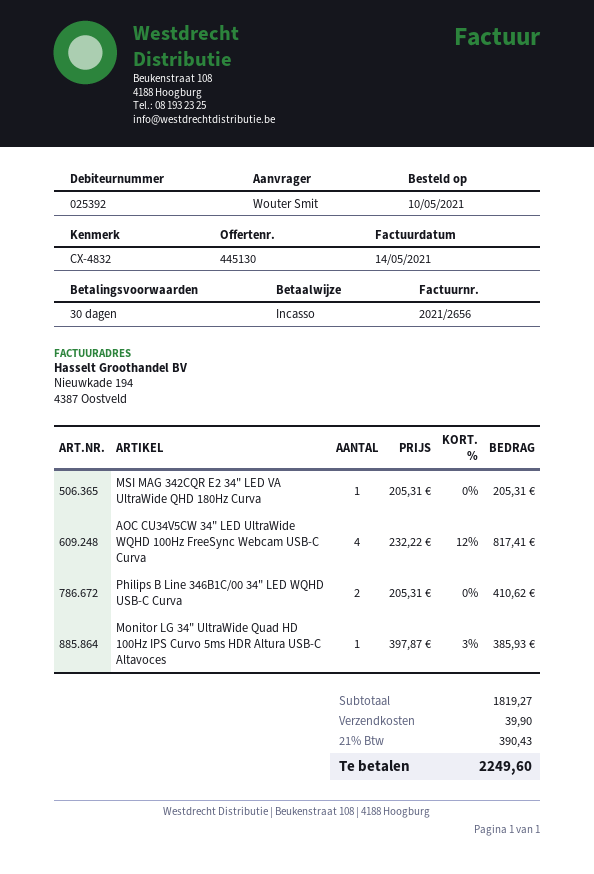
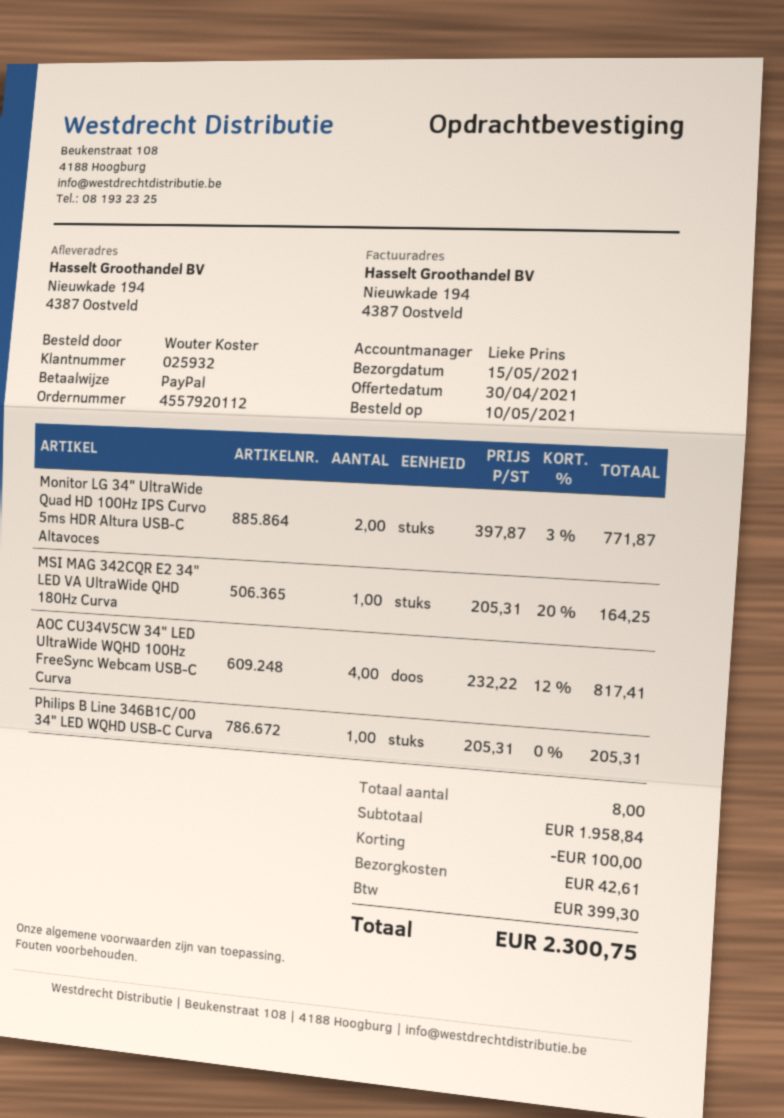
customer number: 025392 -> 025932
ordered by: Wouter Smit -> Wouter Koster
payment method: direct debit -> PayPal
MSI MAG 342CQR E2 34" LED VA UltraWide QHD 180Hz Curva: 1 x 205.31 = 205.31 -> 1 x 205.31 - 20% = 164.25
Philips B Line 346B1C/00 34" LED WQHD USB-C Curva: 2 x 205.31 = 410.62 -> 1 x 205.31 = 205.31
Monitor LG 34" UltraWide Quad HD 100Hz IPS Curvo 5ms HDR Altura USB-C Altavoces: 1 x 397.87 - 3% = 385.93 -> 2 x 397.87 - 3% = 771.87
subtotal: 1819.27 -> 1958.84
discount: none -> 100.00
shipping: 39.90 -> 42.61
tax: 390.43 -> 399.30
total: 2249.60 -> 2300.75

